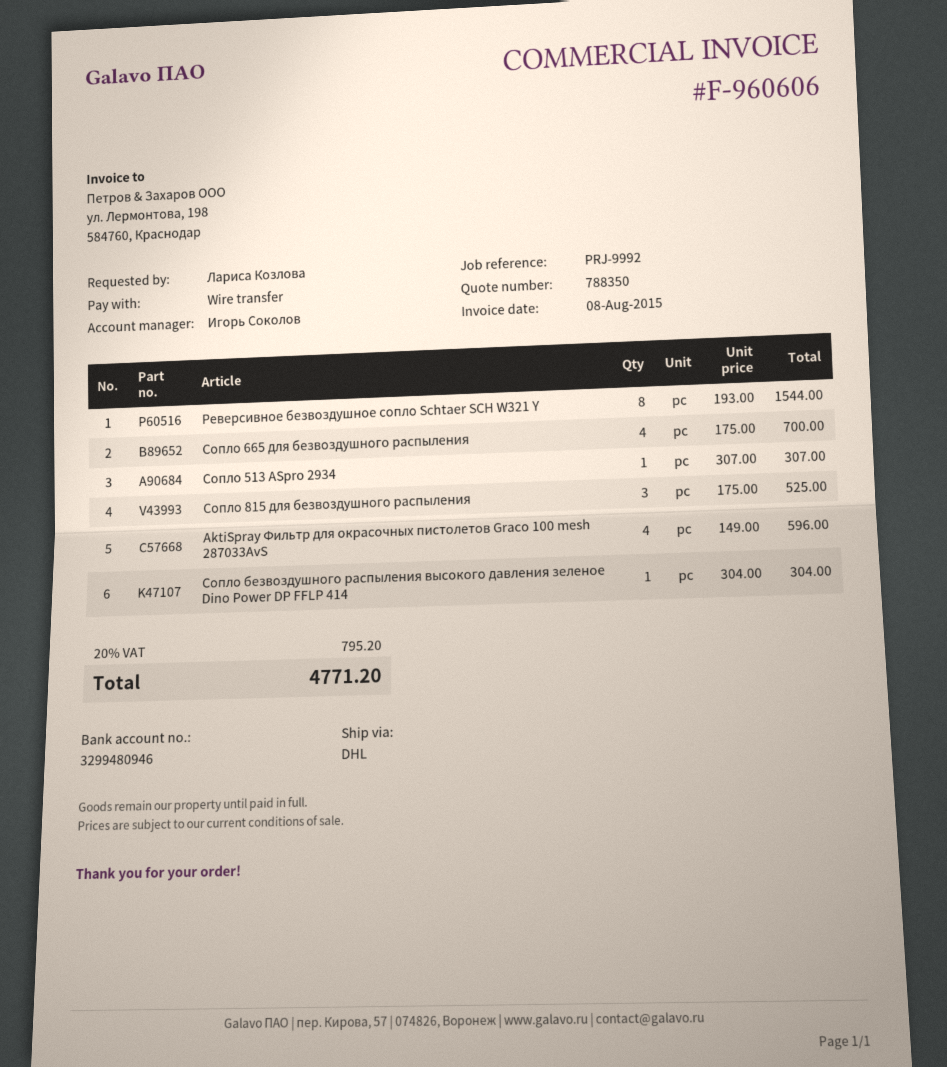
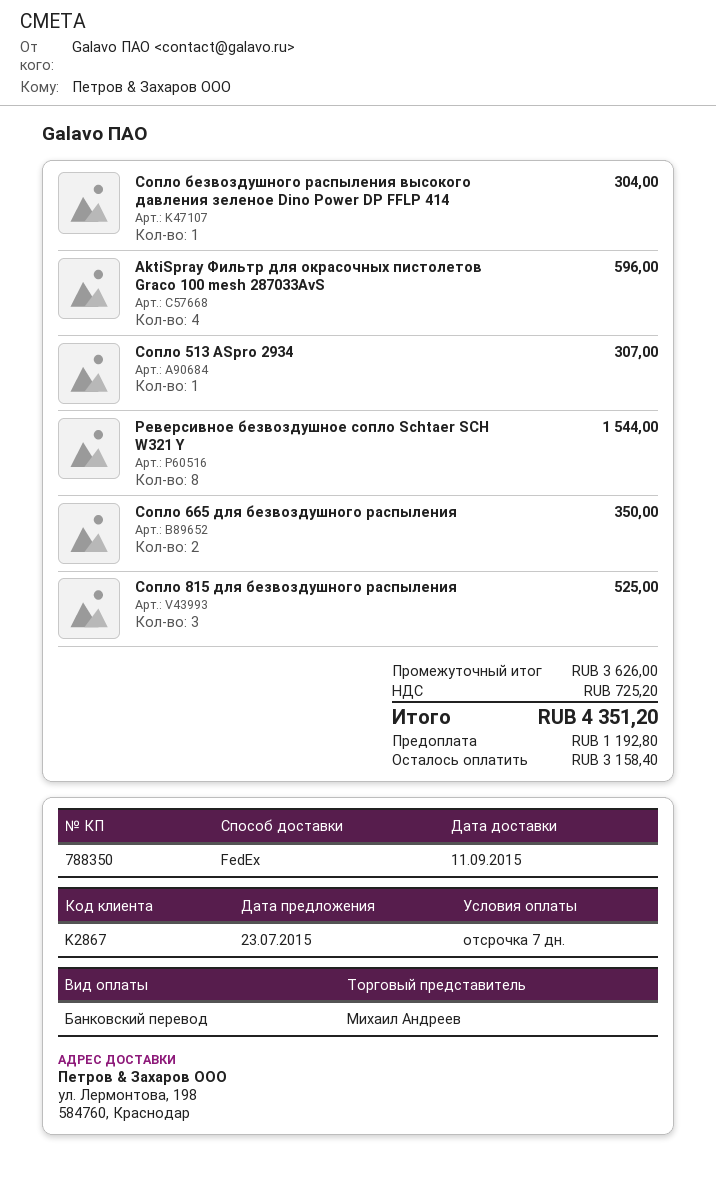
sales rep: Игорь Соколов -> Михаил Андреев
shipping method: DHL -> FedEx
Сопло 665 для безвоздушного распыления: 4 for 700.00 -> 2 for 350.00
tax: 795.20 -> 725.20
total: 4771.20 -> 4351.20

